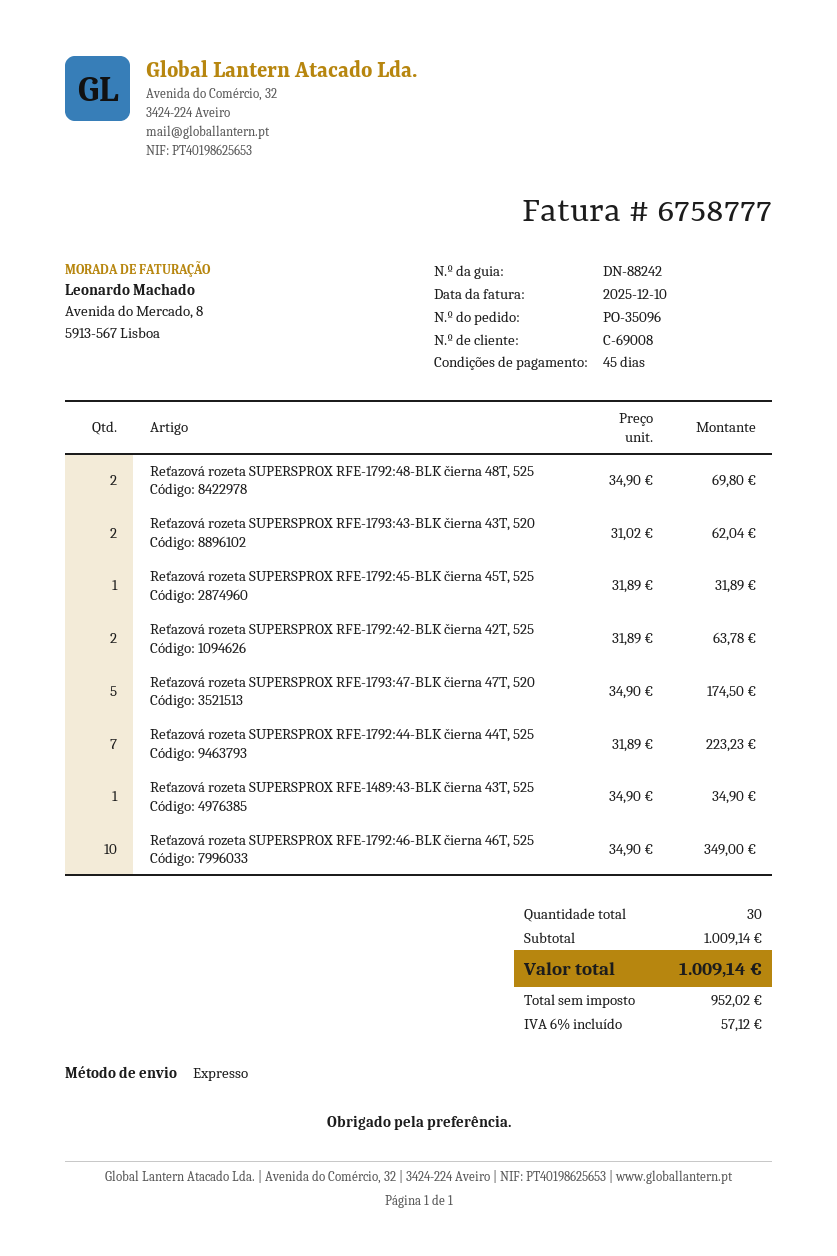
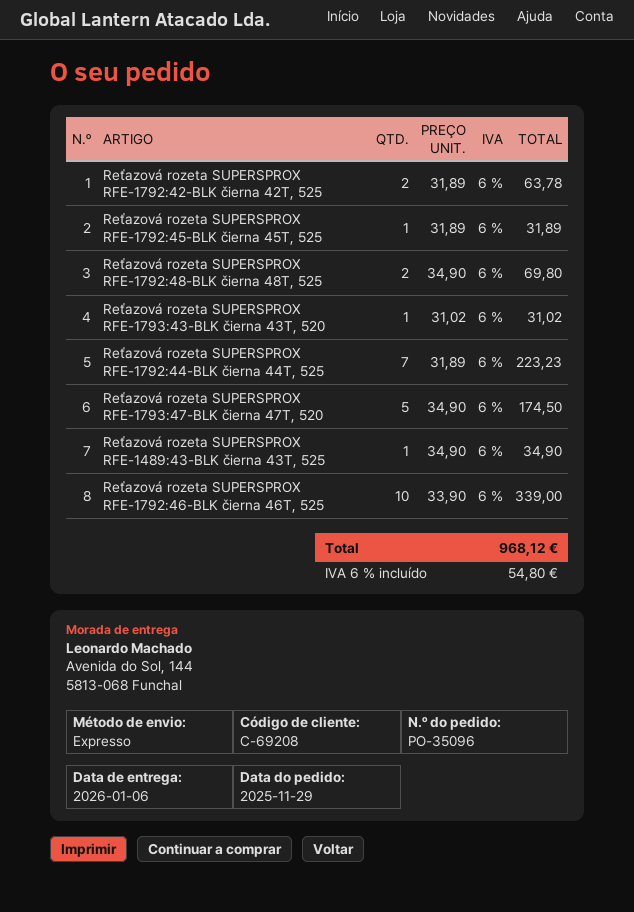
customer number: C-69008 -> C-69208
Reťazová rozeta SUPERSPROX RFE-1793:43-BLK čierna 43T, 520: 2 x 31.02 = 62.04 -> 1 x 31.02 = 31.02
Reťazová rozeta SUPERSPROX RFE-1792:46-BLK čierna 46T, 525: 10 x 34.90 = 349.00 -> 10 x 33.90 = 339.00
tax: 6% = 57.12 -> 6% = 54.80
total: 1009.14 -> 968.12

